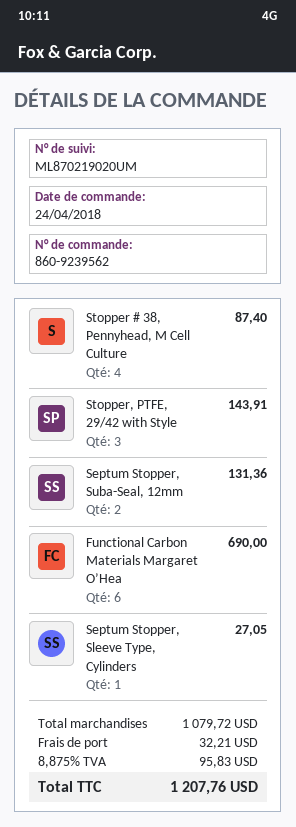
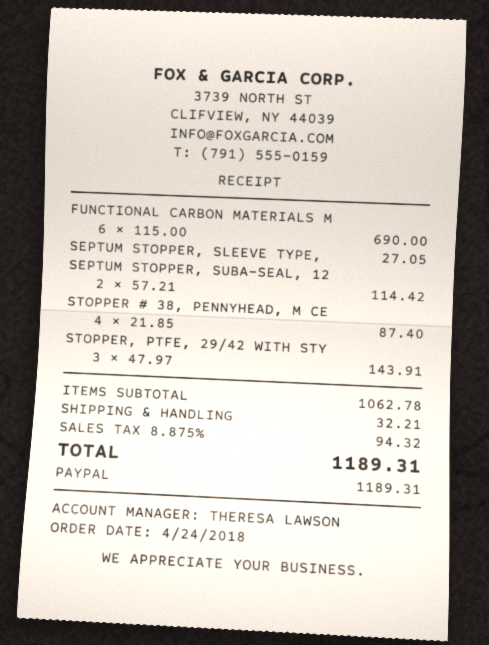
Septum Stopper, Suba-Seal, 12mm: 2 for 131.36 -> 2 for 114.42
subtotal: 1079.72 -> 1062.78
tax: 8.875% = 95.83 -> 8.875% = 94.32
total: 1207.76 -> 1189.31

